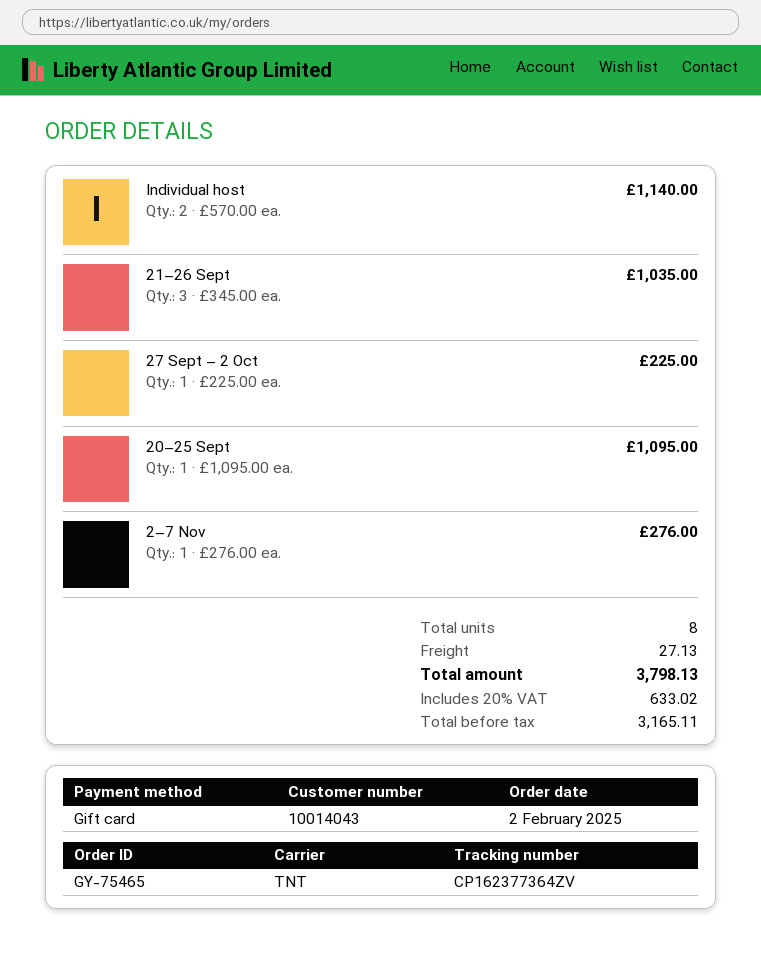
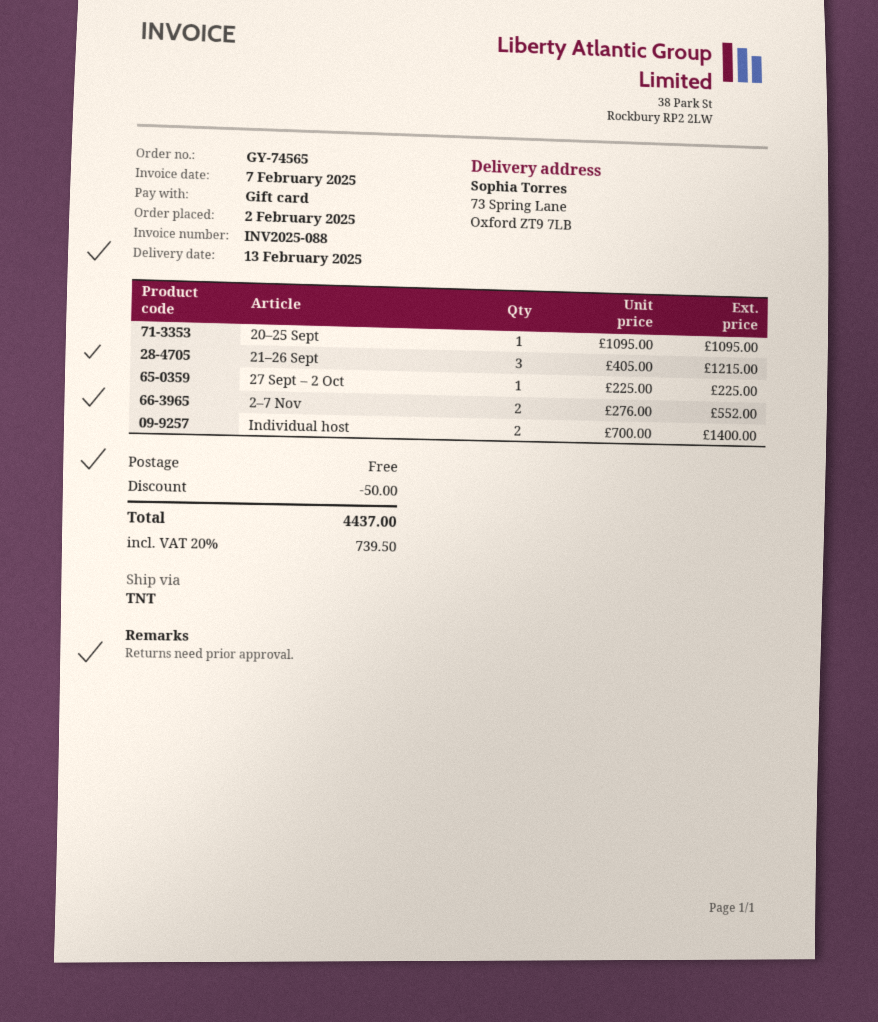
order number: GY-75465 -> GY-74565
Individual host: 2 x 570.00 = 1140.00 -> 2 x 700.00 = 1400.00
21–26 Sept: 3 x 345.00 = 1035.00 -> 3 x 405.00 = 1215.00
2–7 Nov: 1 x 276.00 = 276.00 -> 2 x 276.00 = 552.00
discount: none -> 50.00
shipping: 27.13 -> 0.00
tax: 20% = 633.02 -> 20% = 739.50
total: 3798.13 -> 4437.00

